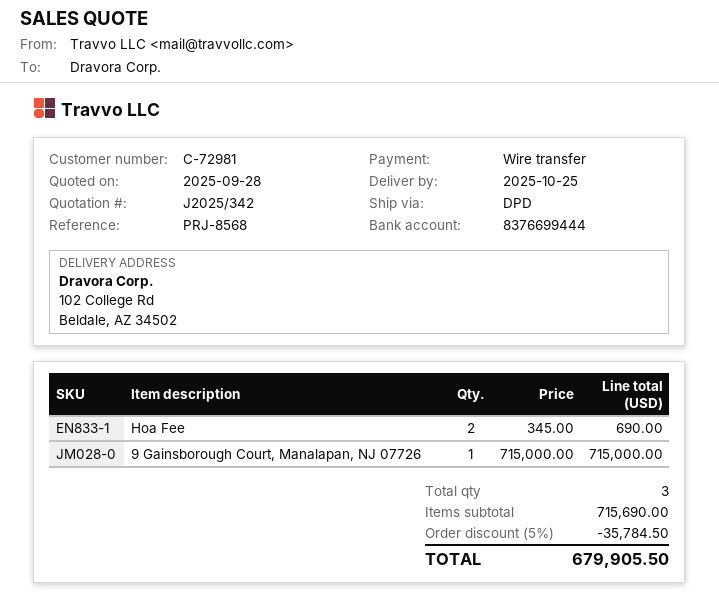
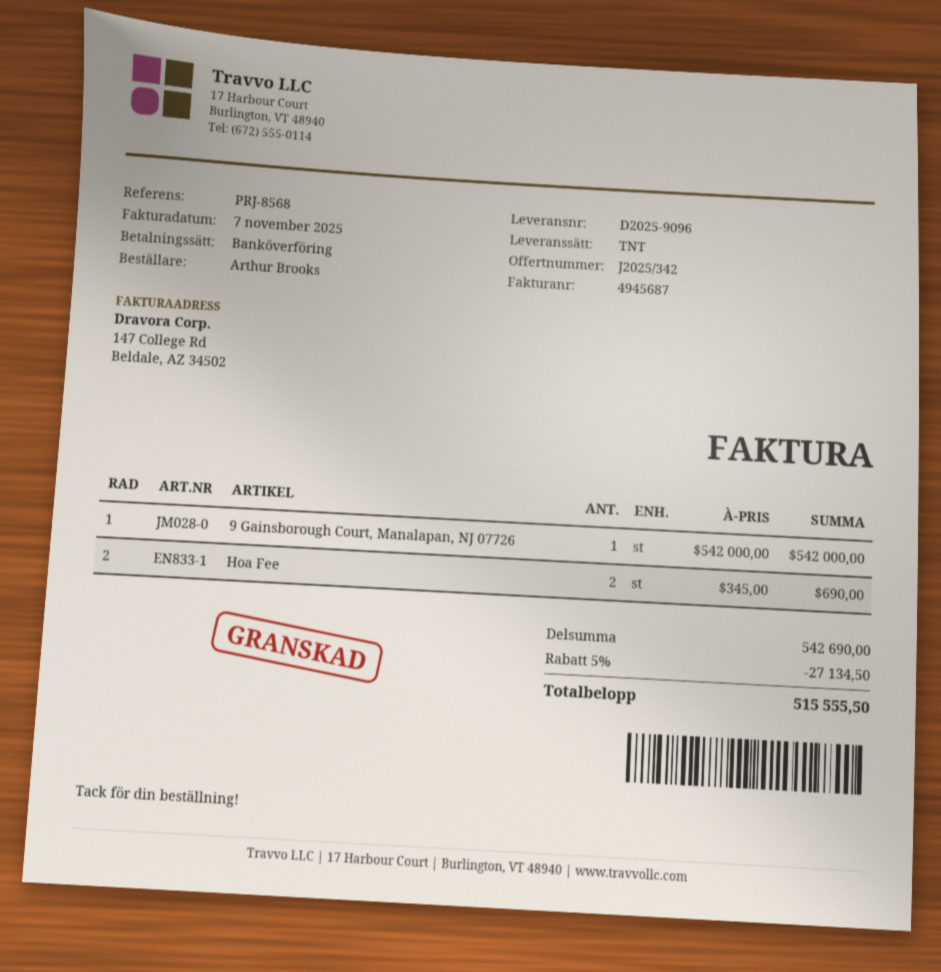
shipping method: DPD -> TNT
9 Gainsborough Court, Manalapan, NJ 07726: 1 x 715000.00 = 715000.00 -> 1 x 542000.00 = 542000.00
subtotal: 715690.00 -> 542690.00
discount: 5% = 35784.50 -> 5% = 27134.50
total: 679905.50 -> 515555.50

